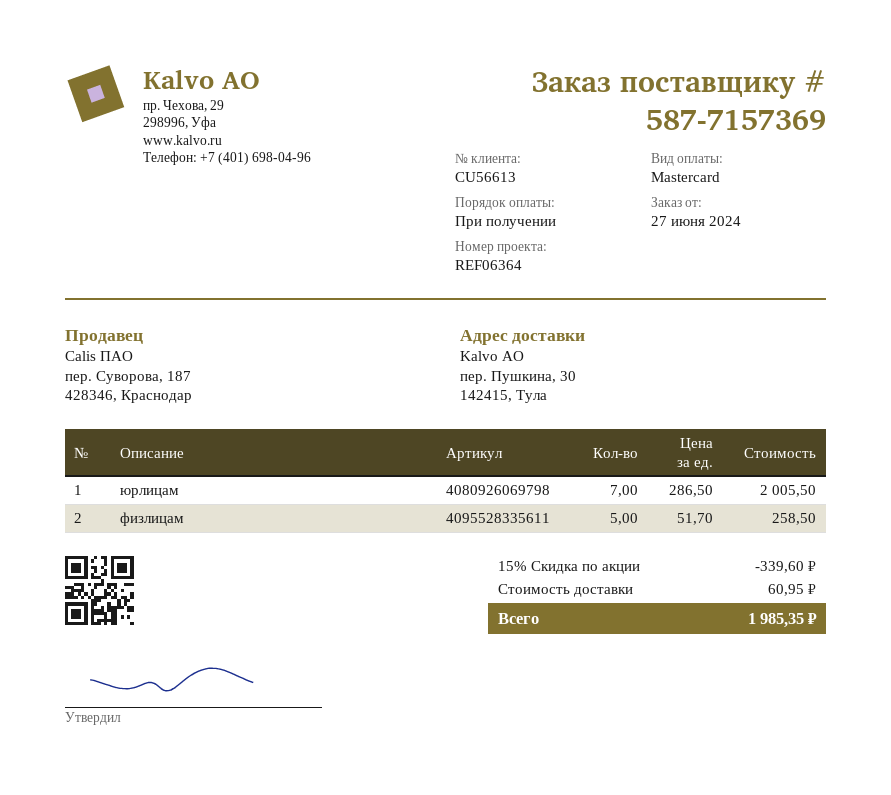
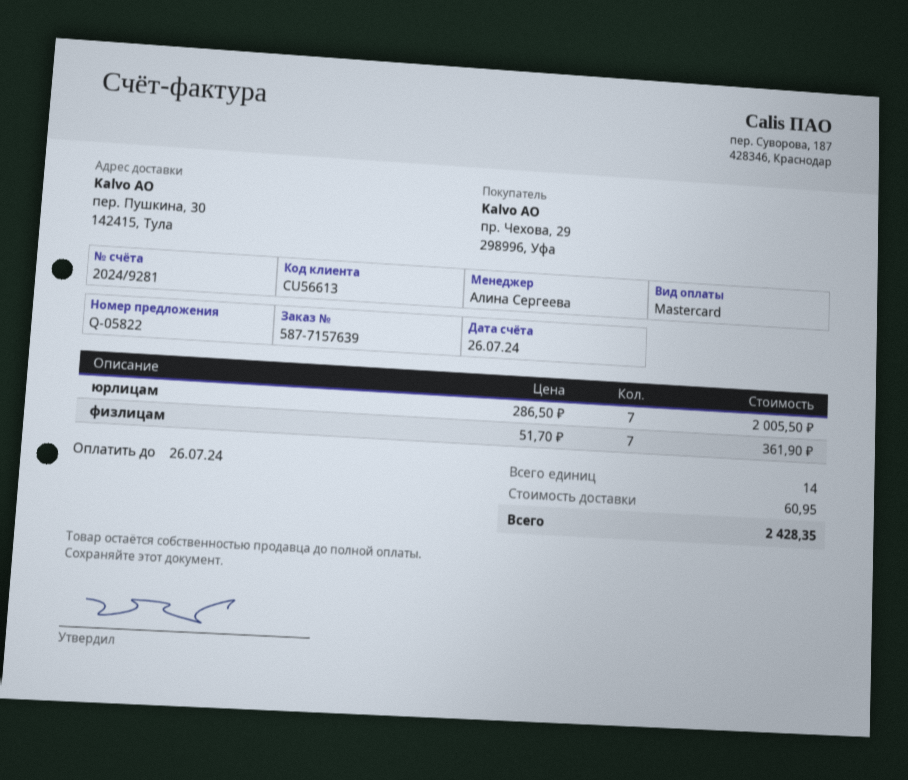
order number: 587-7157369 -> 587-7157639
физлицам: 5 x 51.70 = 258.50 -> 7 x 51.70 = 361.90
discount: 15% = 339.60 -> none
total: 1985.35 -> 2428.35

